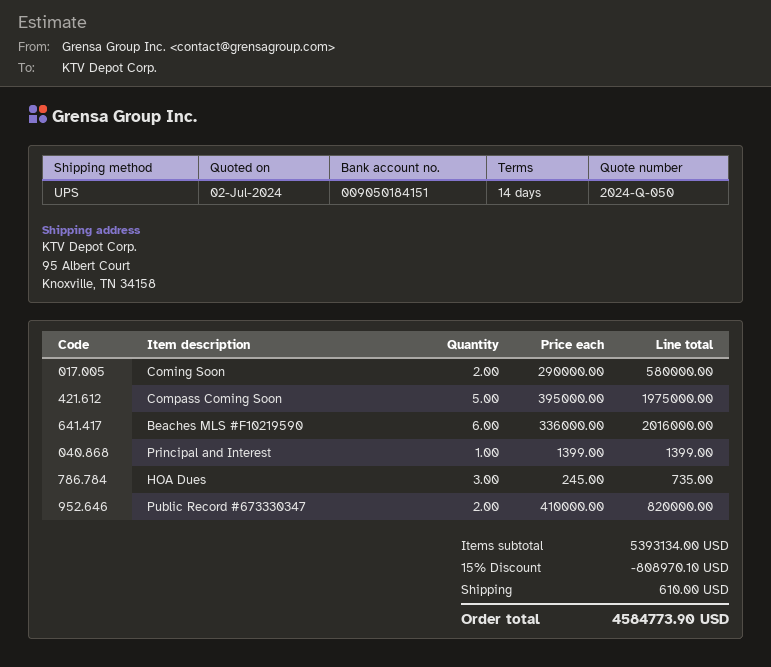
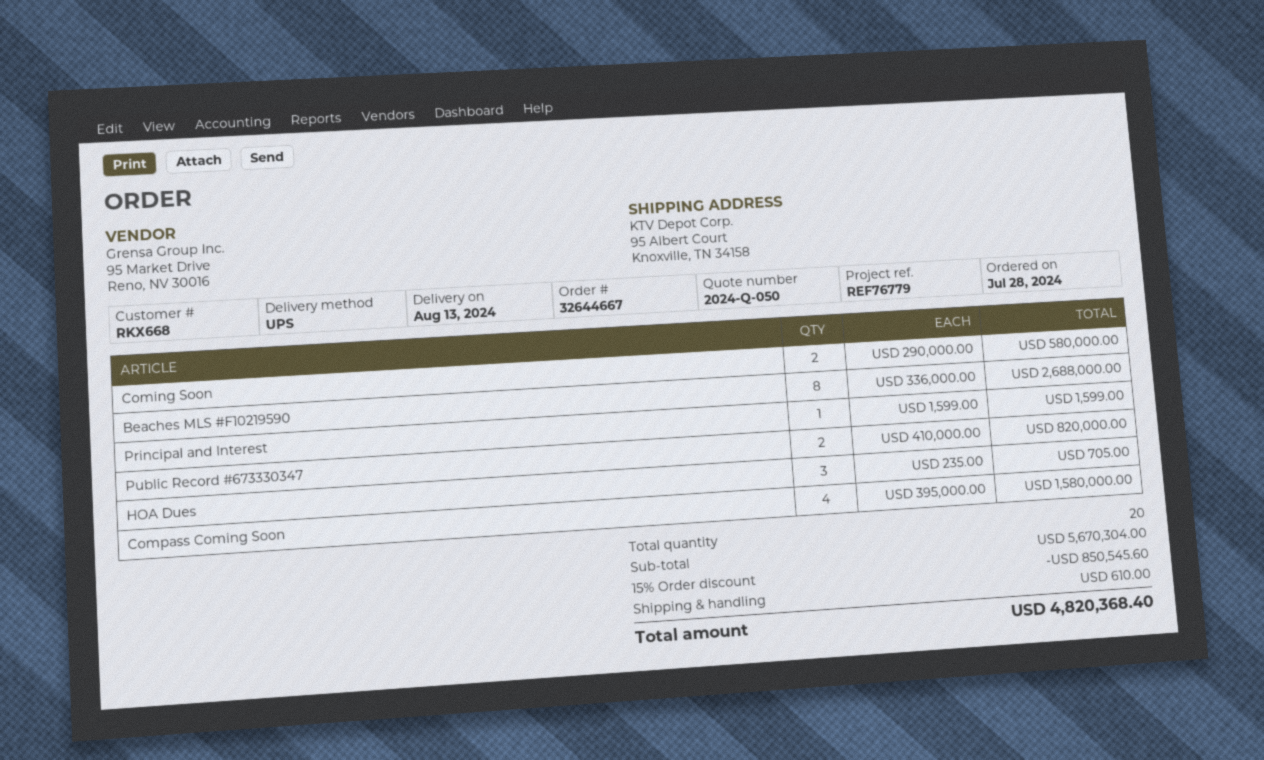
Compass Coming Soon: 5 x 395000.00 = 1975000.00 -> 4 x 395000.00 = 1580000.00
Beaches MLS #F10219590: 6 x 336000.00 = 2016000.00 -> 8 x 336000.00 = 2688000.00
Principal and Interest: 1 x 1399.00 = 1399.00 -> 1 x 1599.00 = 1599.00
HOA Dues: 3 x 245.00 = 735.00 -> 3 x 235.00 = 705.00
subtotal: 5393134.00 -> 5670304.00
discount: 15% = 808970.10 -> 15% = 850545.60
total: 4584773.90 -> 4820368.40

